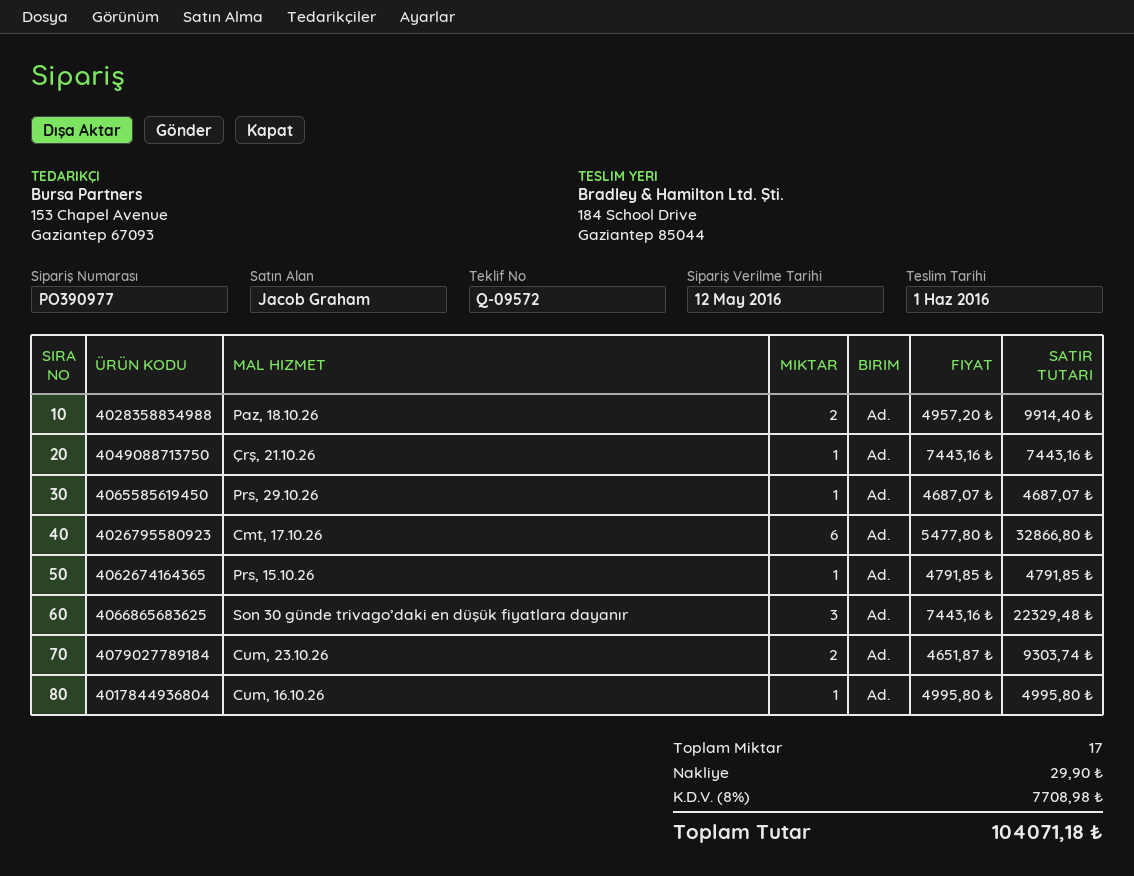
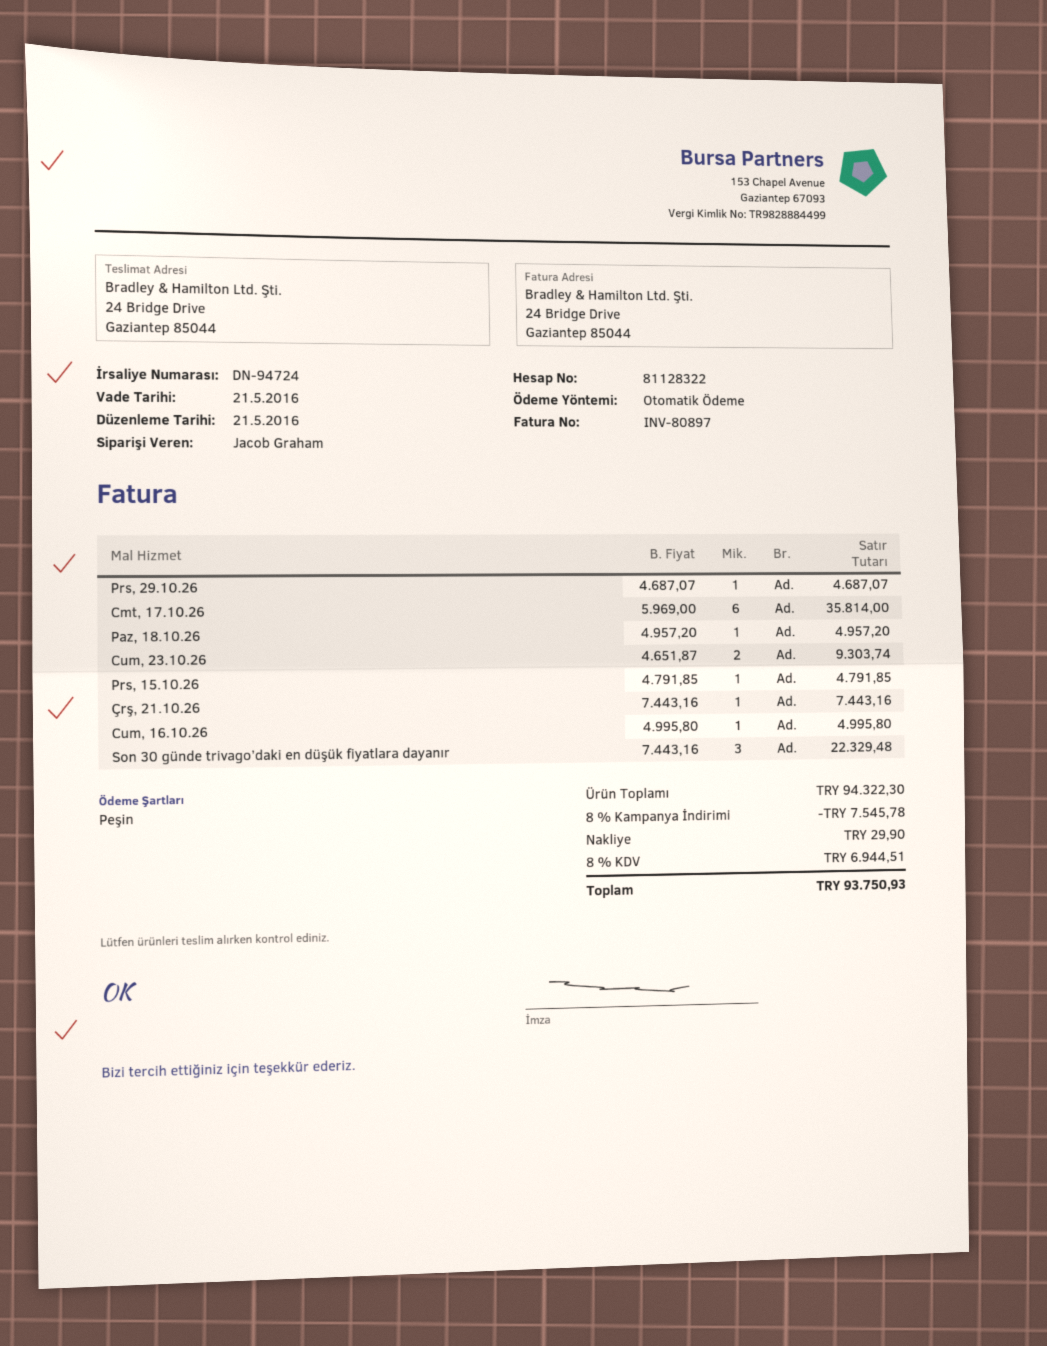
ship to: 184 School Drive, Gaziantep 85044 -> 24 Bridge Drive, Gaziantep 85044
Paz, 18.10.26: 2 x 4957.20 = 9914.40 -> 1 x 4957.20 = 4957.20
Cmt, 17.10.26: 6 x 5477.80 = 32866.80 -> 6 x 5969.00 = 35814.00
discount: none -> 8% = 7545.78
tax: 8% = 7708.98 -> 8% = 6944.51
total: 104071.18 -> 93750.93

